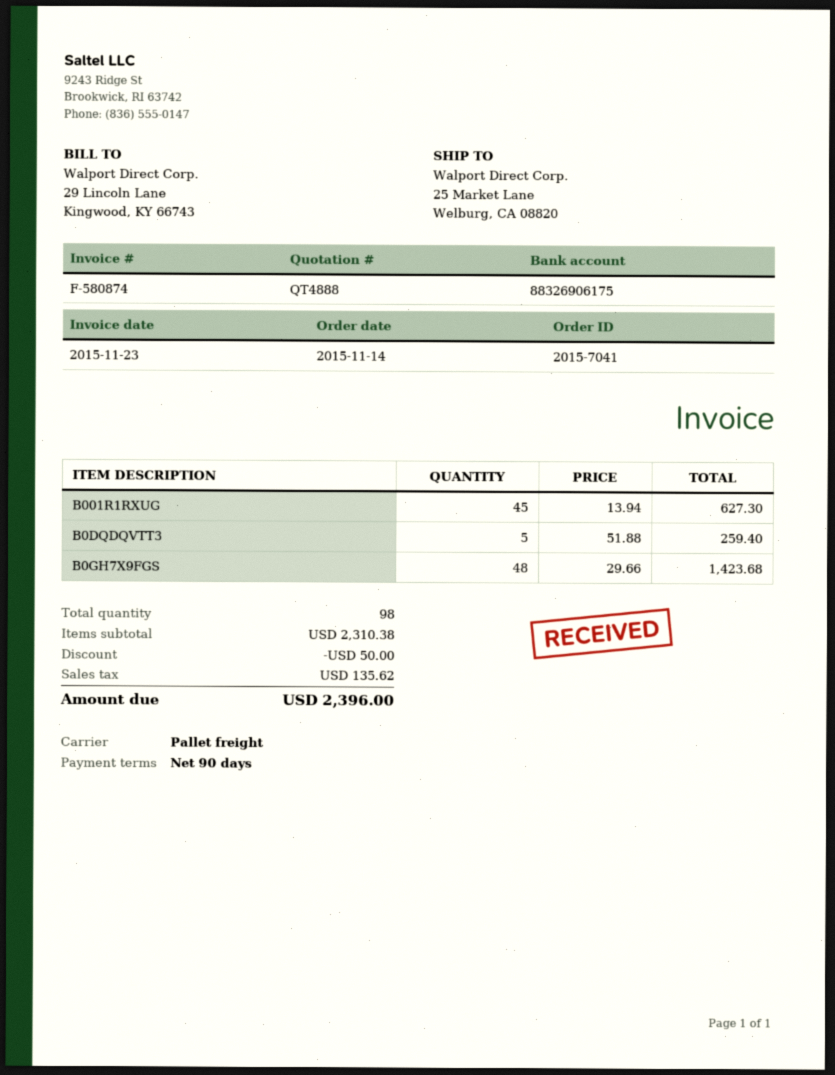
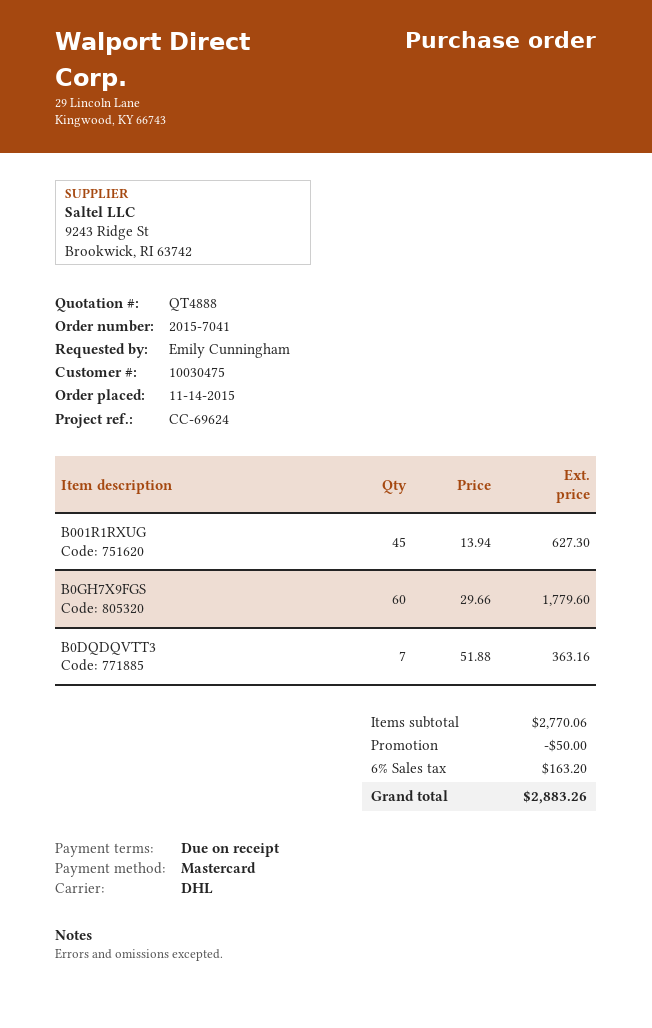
payment terms: 90 days -> on receipt
shipping method: pallet freight -> DHL
B0DQDQVTT3: 5 x 51.88 = 259.40 -> 7 x 51.88 = 363.16
B0GH7X9FGS: 48 x 29.66 = 1423.68 -> 60 x 29.66 = 1779.60
subtotal: 2310.38 -> 2770.06
tax: 135.62 -> 163.20
total: 2396.00 -> 2883.26

